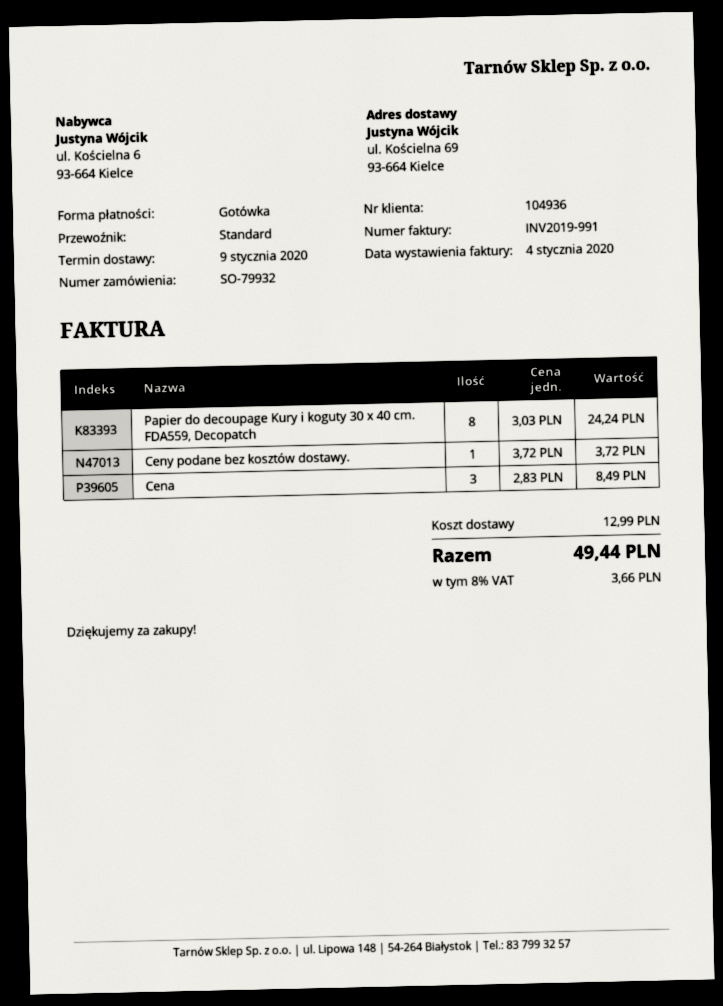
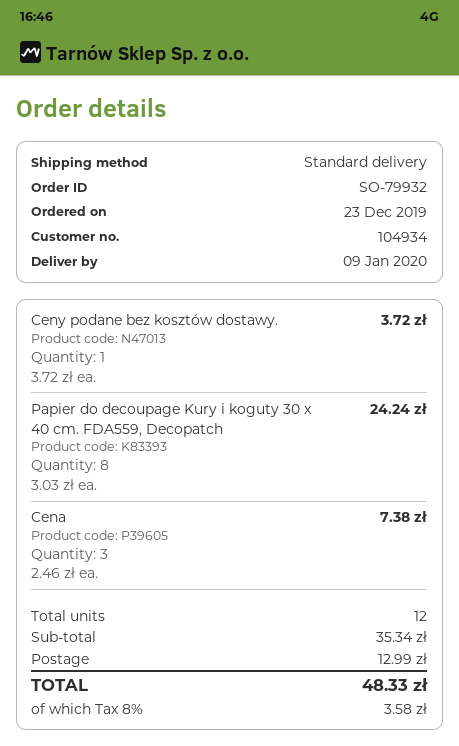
customer number: 104936 -> 104934
Cena: 3 x 2.83 = 8.49 -> 3 x 2.46 = 7.38
tax: 8% = 3.66 -> 8% = 3.58
total: 49.44 -> 48.33

